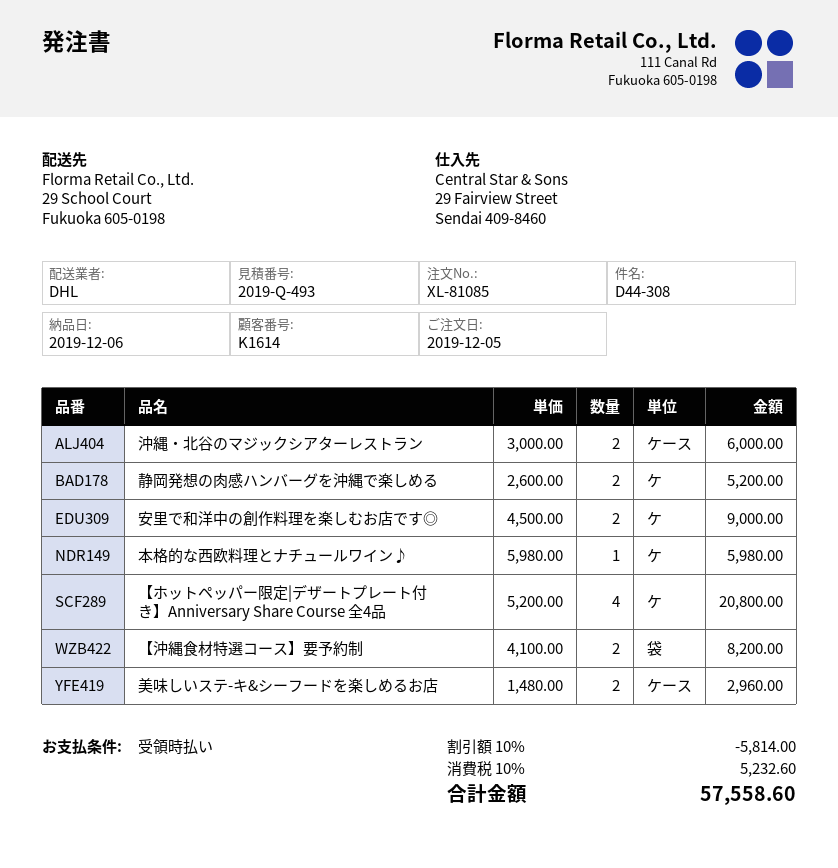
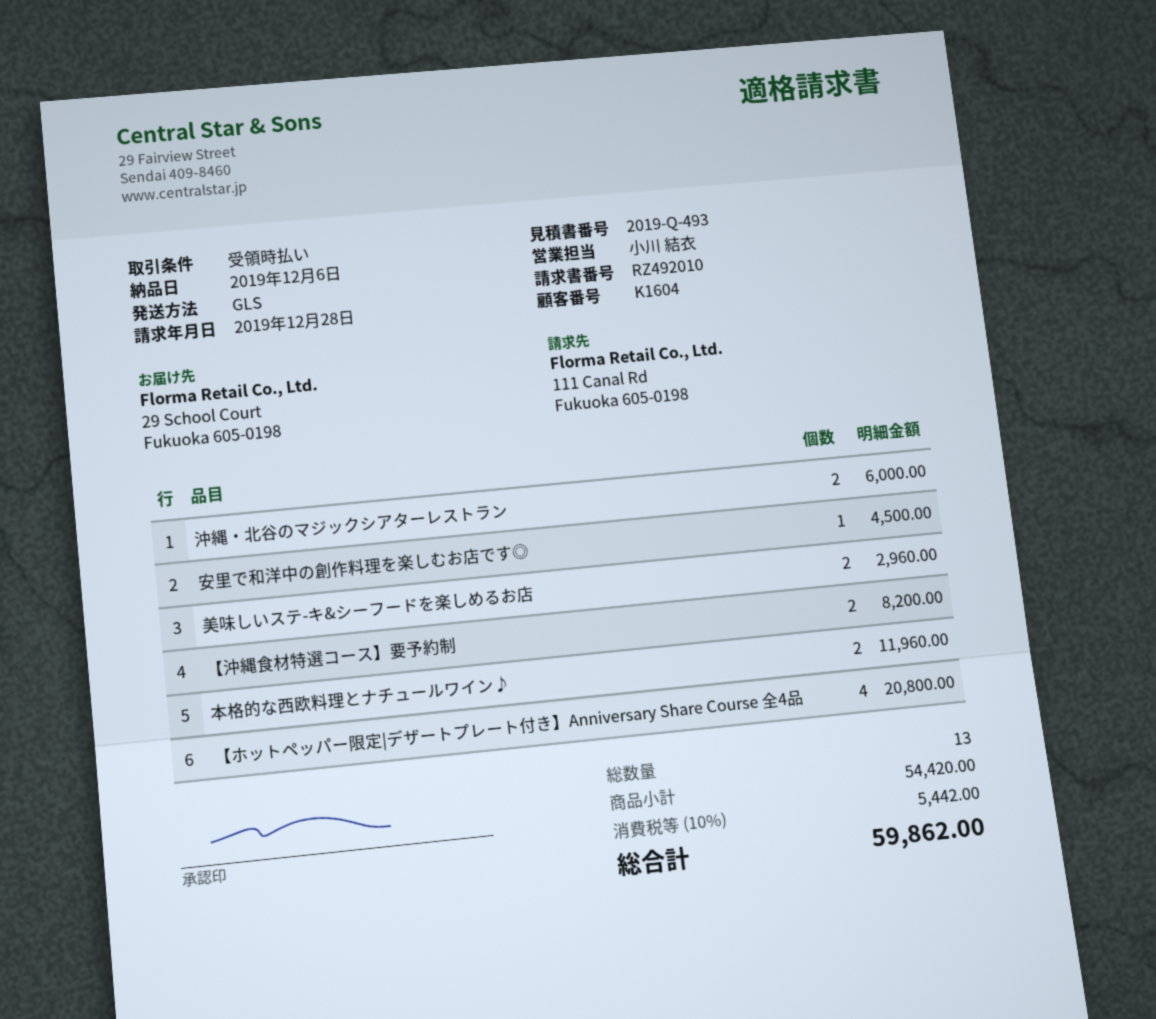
customer number: K1614 -> K1604
shipping method: DHL -> GLS
静岡発想の肉感ハンバーグを沖縄で楽しめる: 2 for 5200.00 -> none
安里で和洋中の創作料理を楽しむお店です◎: 2 for 9000.00 -> 1 for 4500.00
本格的な西欧料理とナチュールワイン♪: 1 for 5980.00 -> 2 for 11960.00
discount: 10% = 5814.00 -> none
tax: 10% = 5232.60 -> 10% = 5442.00
total: 57558.60 -> 59862.00

